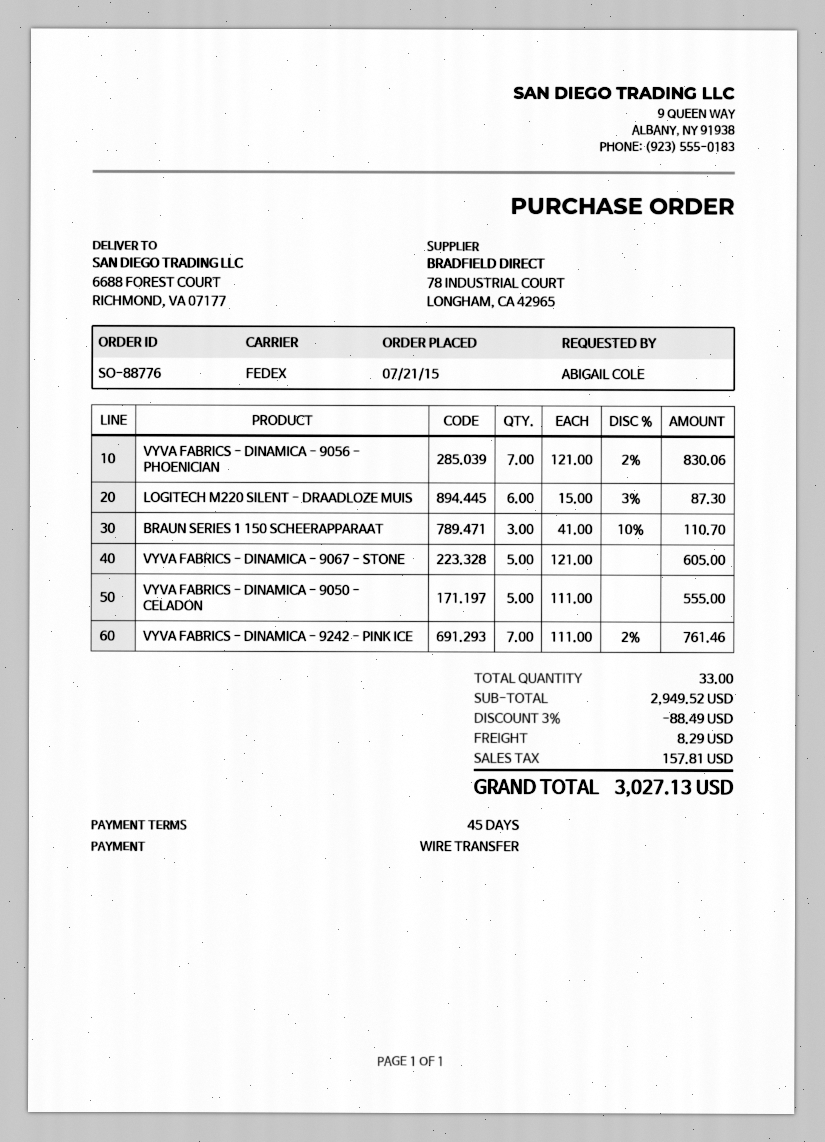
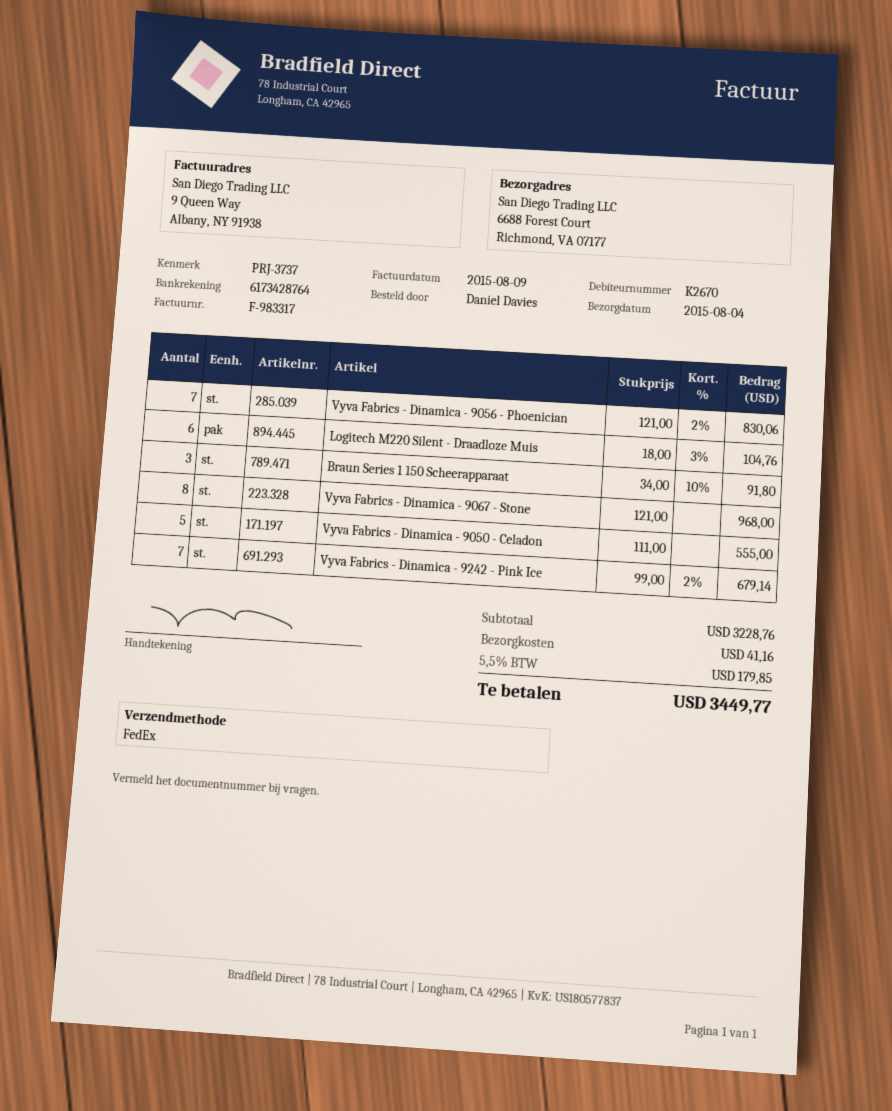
ordered by: ABIGAIL COLE -> Daniel Davies
LOGITECH M220 SILENT - DRAADLOZE MUIS: 6 x 15.00 - 3% = 87.30 -> 6 x 18.00 - 3% = 104.76
BRAUN SERIES 1 150 SCHEERAPPARAAT: 3 x 41.00 - 10% = 110.70 -> 3 x 34.00 - 10% = 91.80
VYVA FABRICS - DINAMICA - 9067 - STONE: 5 x 121.00 = 605.00 -> 8 x 121.00 = 968.00
VYVA FABRICS - DINAMICA - 9242 - PINK ICE: 7 x 111.00 - 2% = 761.46 -> 7 x 99.00 - 2% = 679.14
subtotal: 2949.52 -> 3228.76
discount: 3% = 88.49 -> none
shipping: 8.29 -> 41.16
tax: 157.81 -> 179.85
total: 3027.13 -> 3449.77

